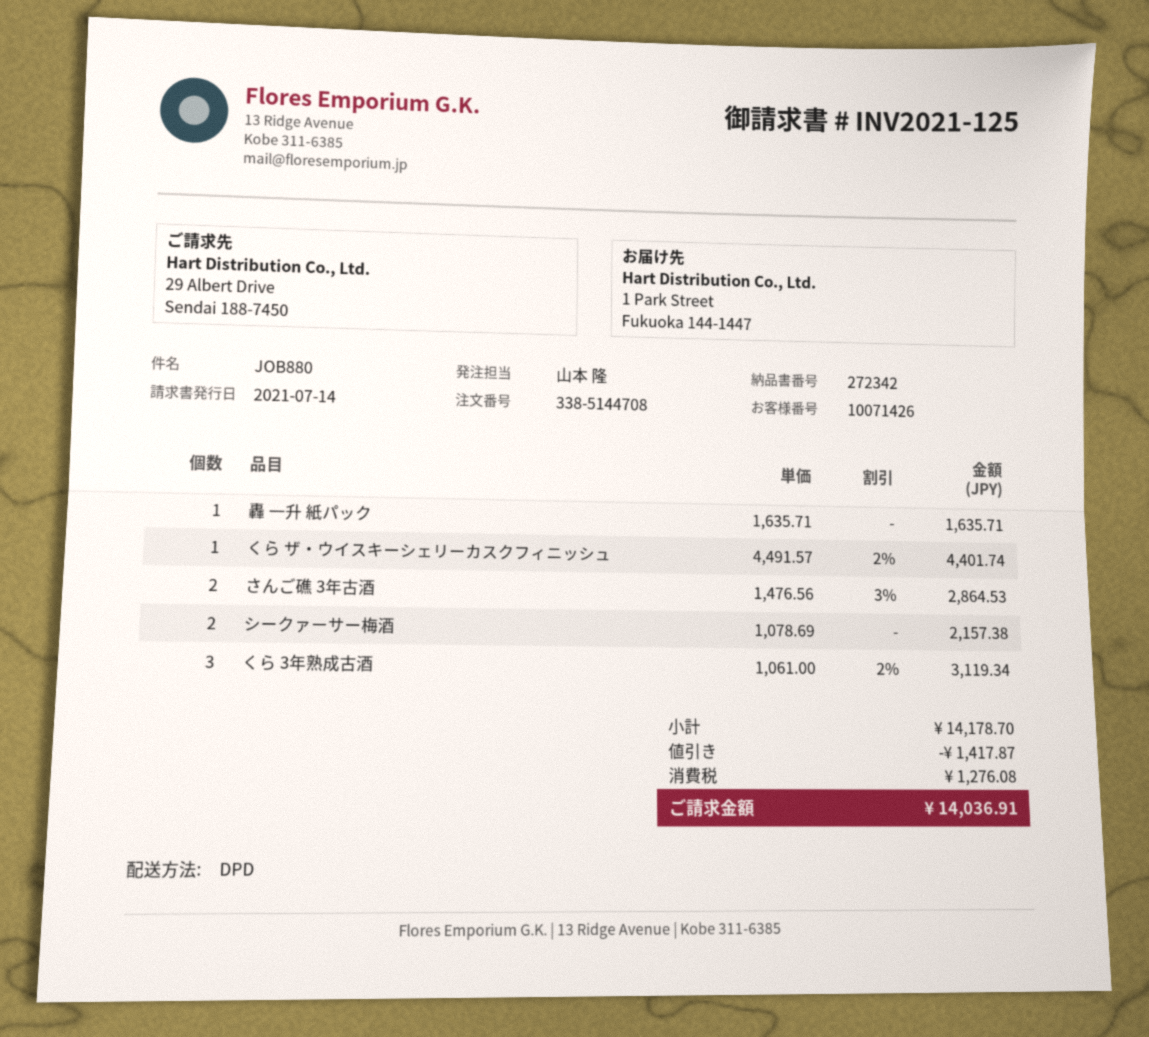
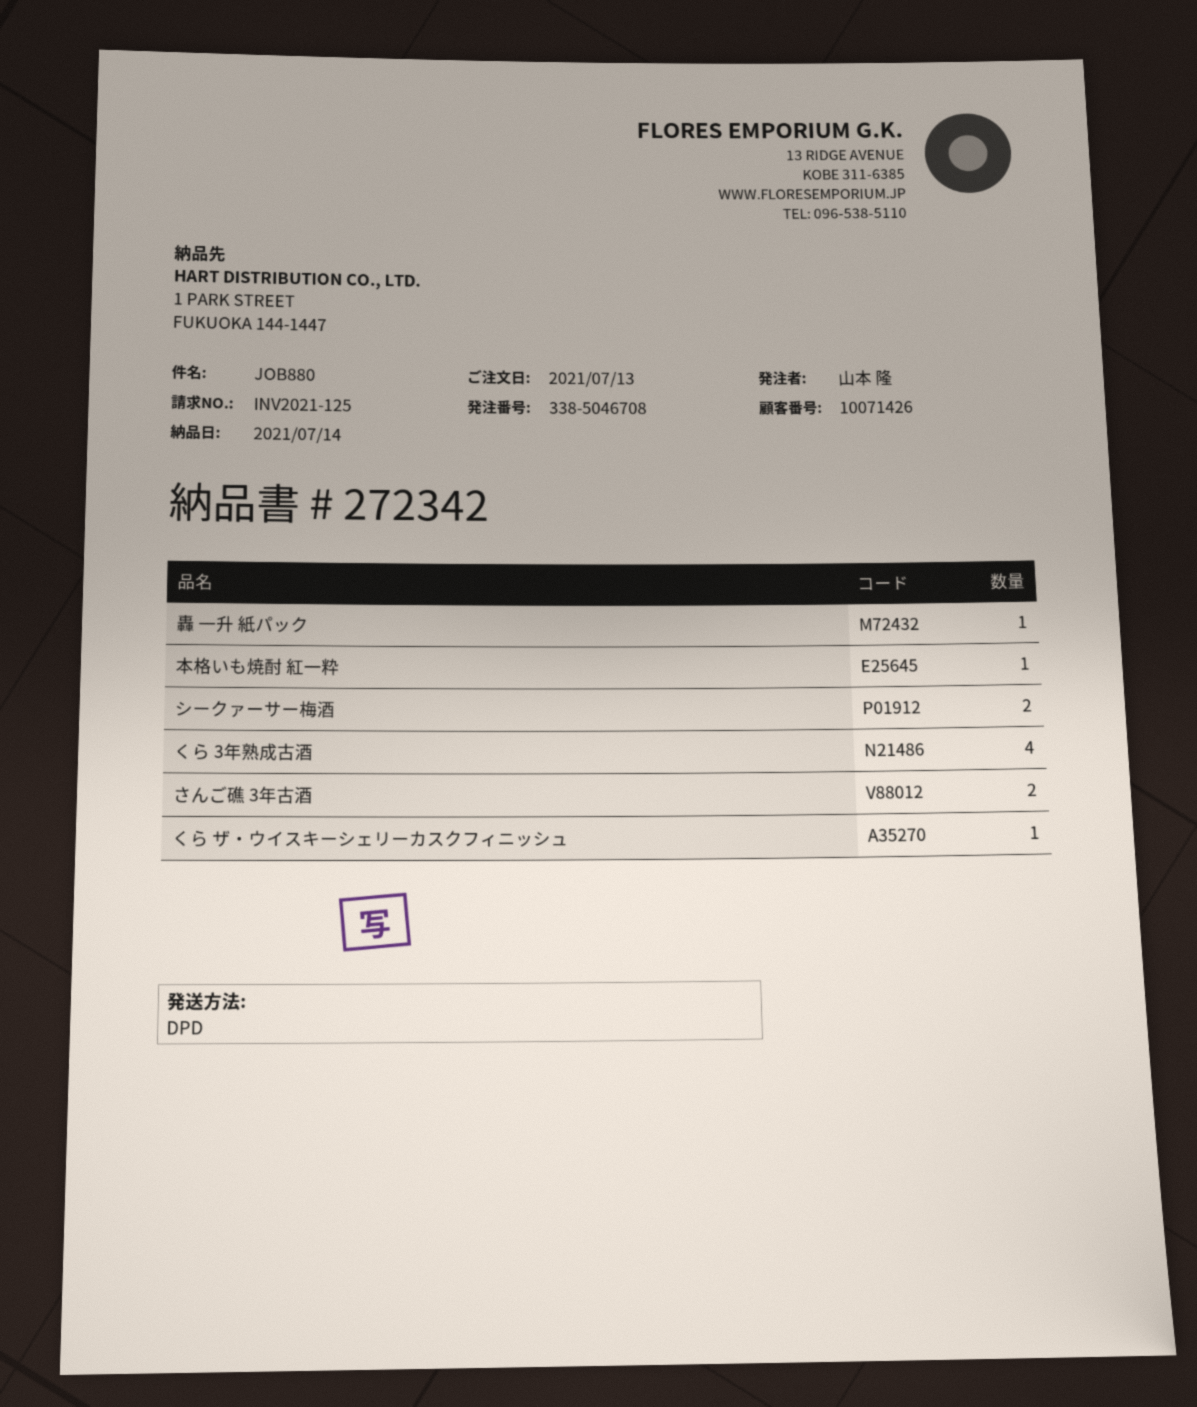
order number: 338-5144708 -> 338-5046708
くら 3年熟成古酒: 3 -> 4
本格いも焼酎 紅一粋: none -> 1

